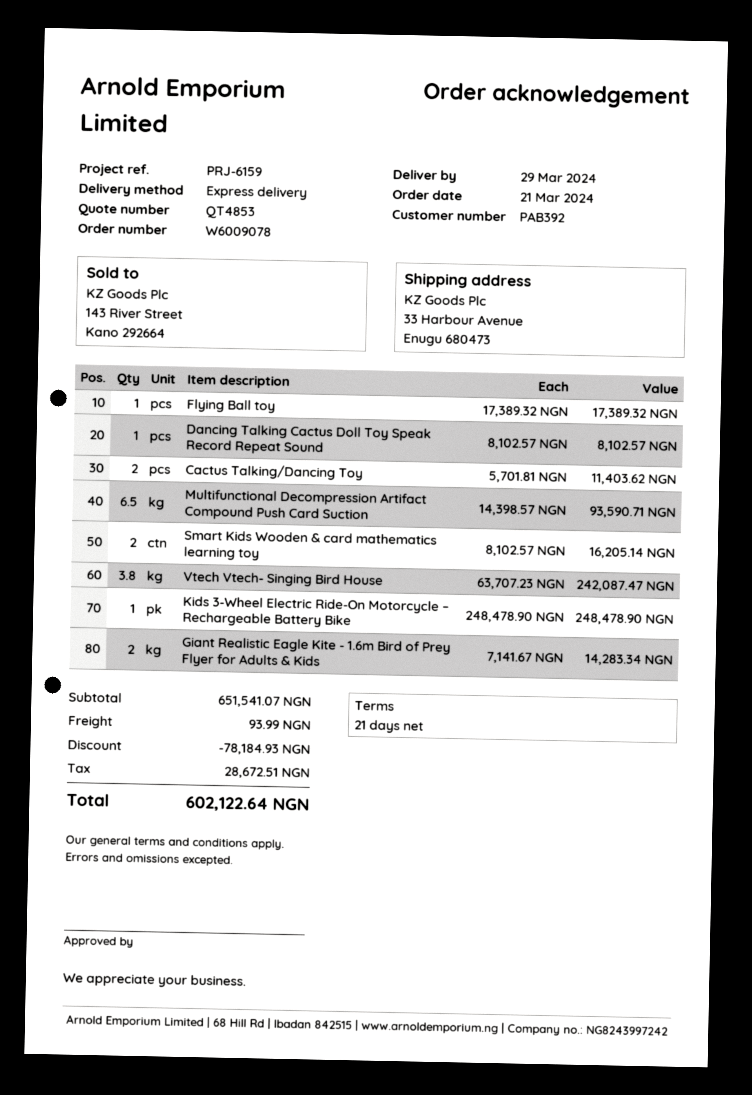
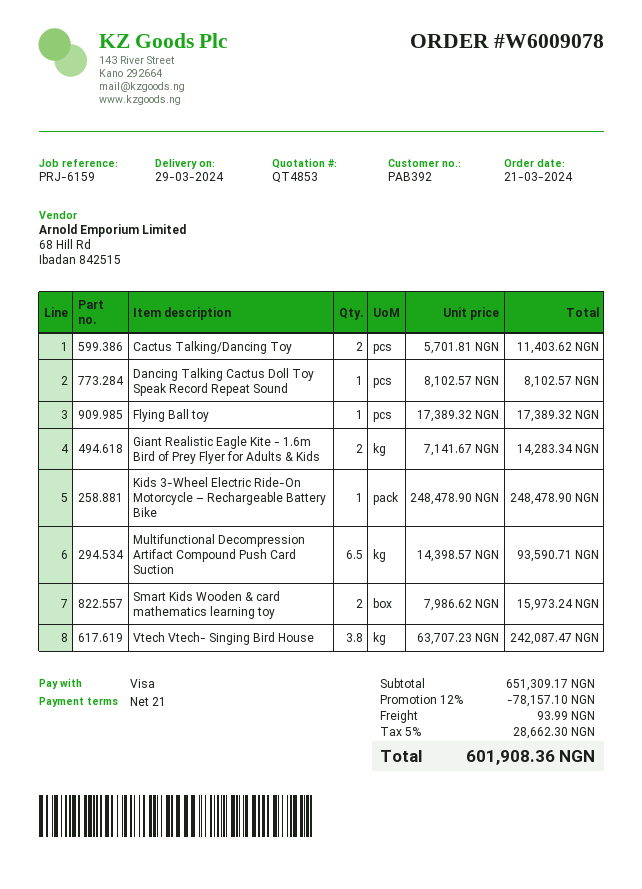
Smart Kids Wooden & card mathematics learning toy: 2 x 8102.57 = 16205.14 -> 2 x 7986.62 = 15973.24
subtotal: 651541.07 -> 651309.17
discount: 78184.93 -> 78157.10
tax: 28672.51 -> 28662.30
total: 602122.64 -> 601908.36

